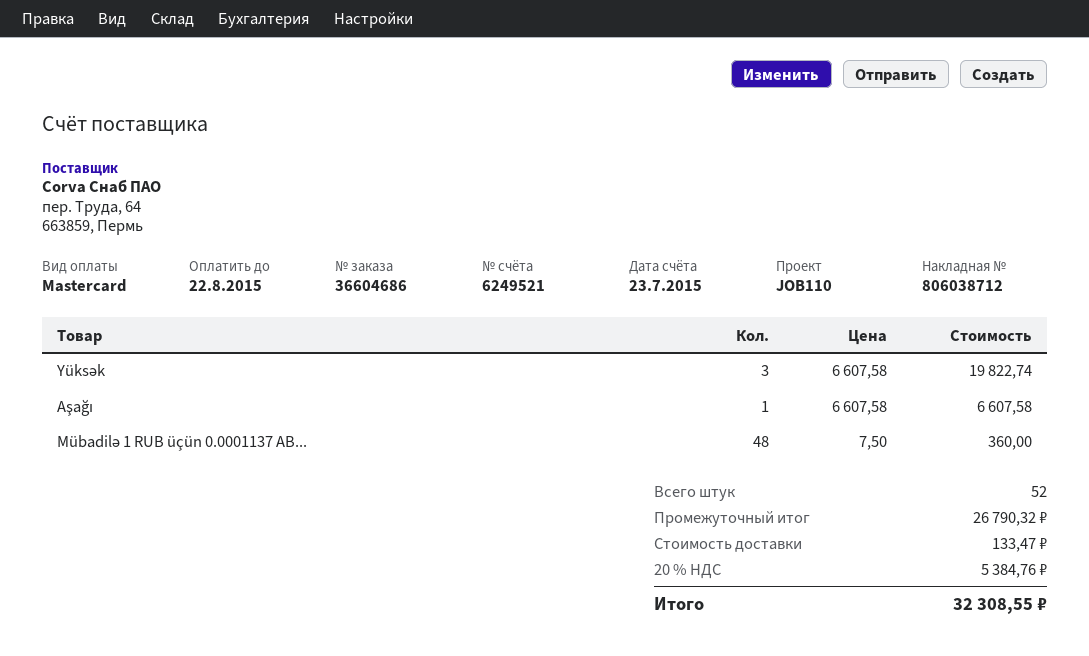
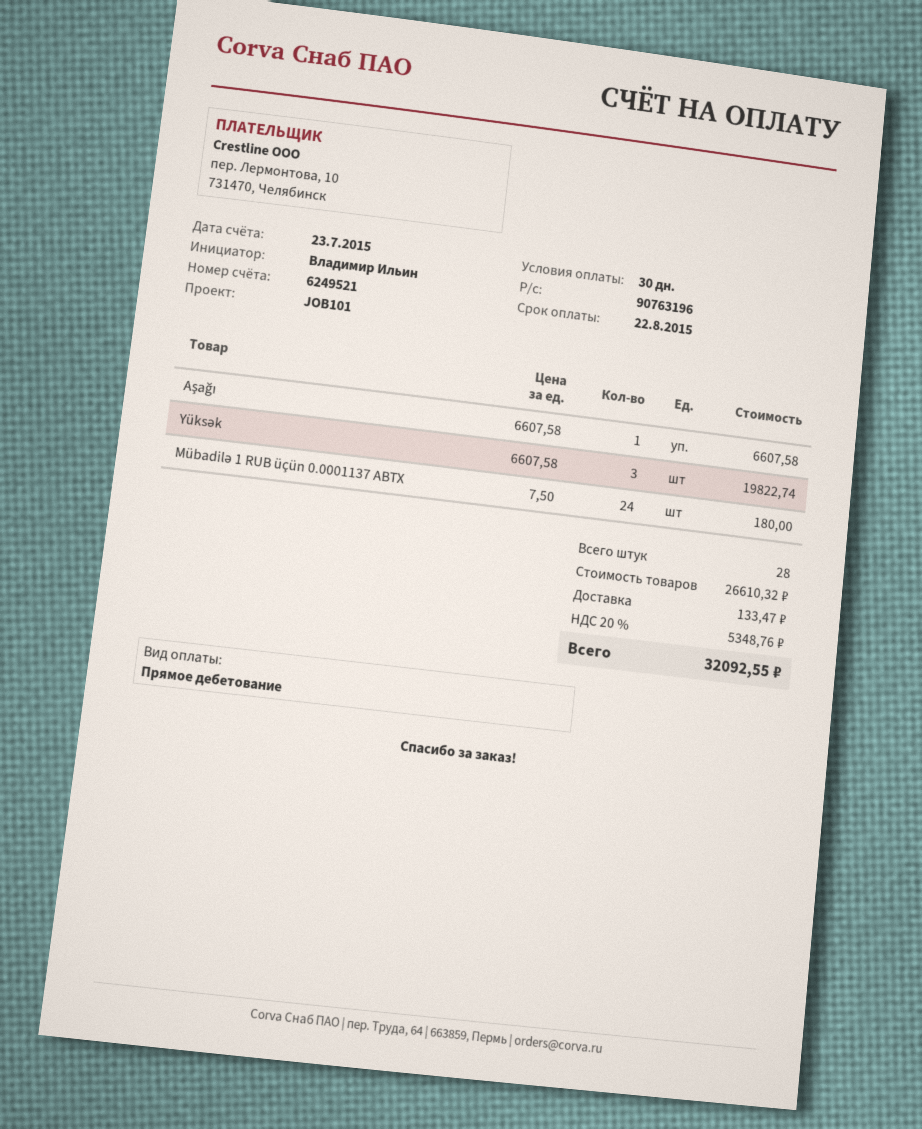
reference: JOB110 -> JOB101
payment method: Mastercard -> direct debit
Mübadilə 1 RUB üçün 0.0001137 AB...: 48 x 7.50 = 360.00 -> 24 x 7.50 = 180.00
total quantity: 52 -> 28
subtotal: 26790.32 -> 26610.32
tax: 20% = 5384.76 -> 20% = 5348.76
total: 32308.55 -> 32092.55

